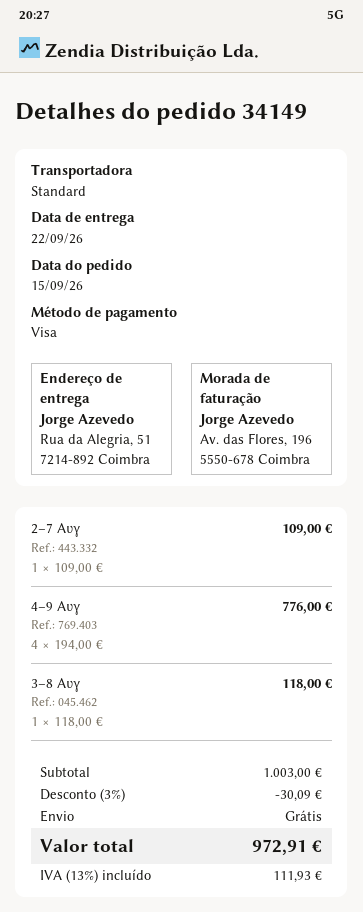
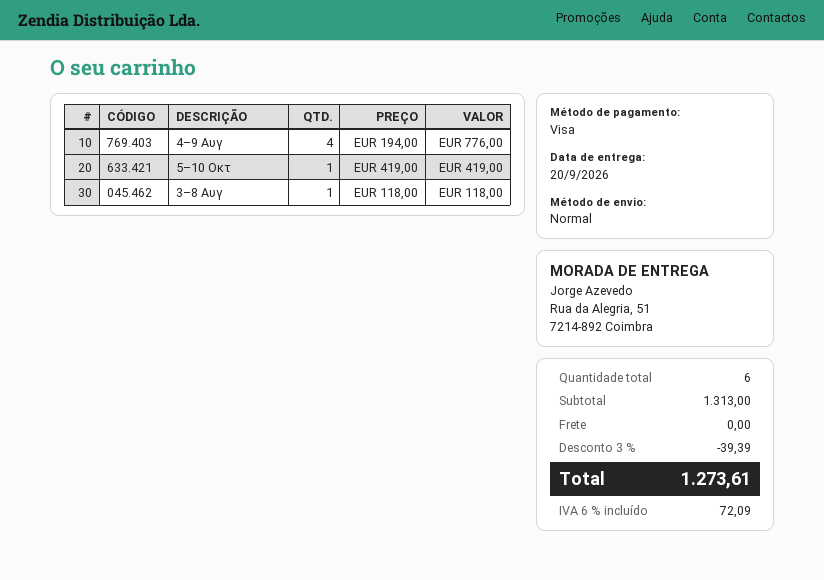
delivery date: 2026-09-22 -> 2026-09-20
2–7 Αυγ: 1 x 109.00 = 109.00 -> none
5–10 Οκτ: none -> 1 x 419.00 = 419.00
subtotal: 1003.00 -> 1313.00
discount: 3% = 30.09 -> 3% = 39.39
tax: 13% = 111.93 -> 6% = 72.09
total: 972.91 -> 1273.61

